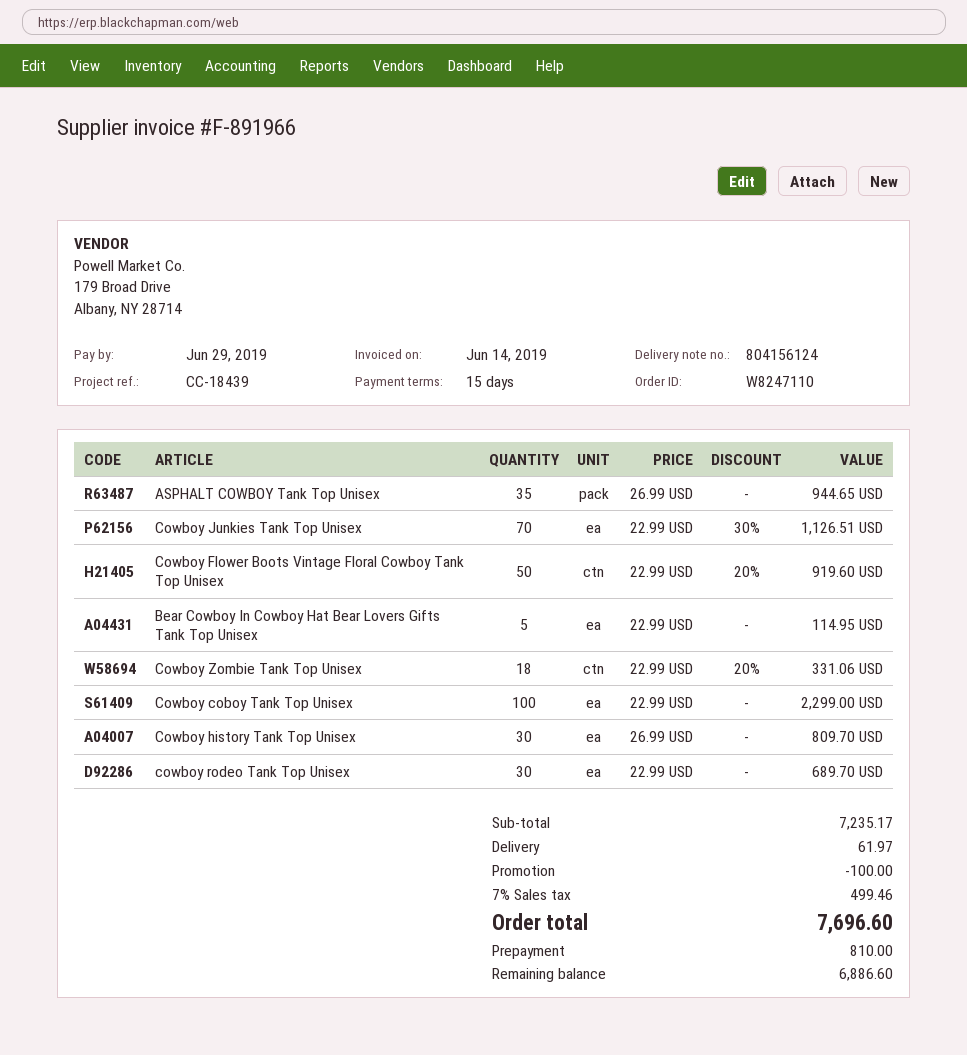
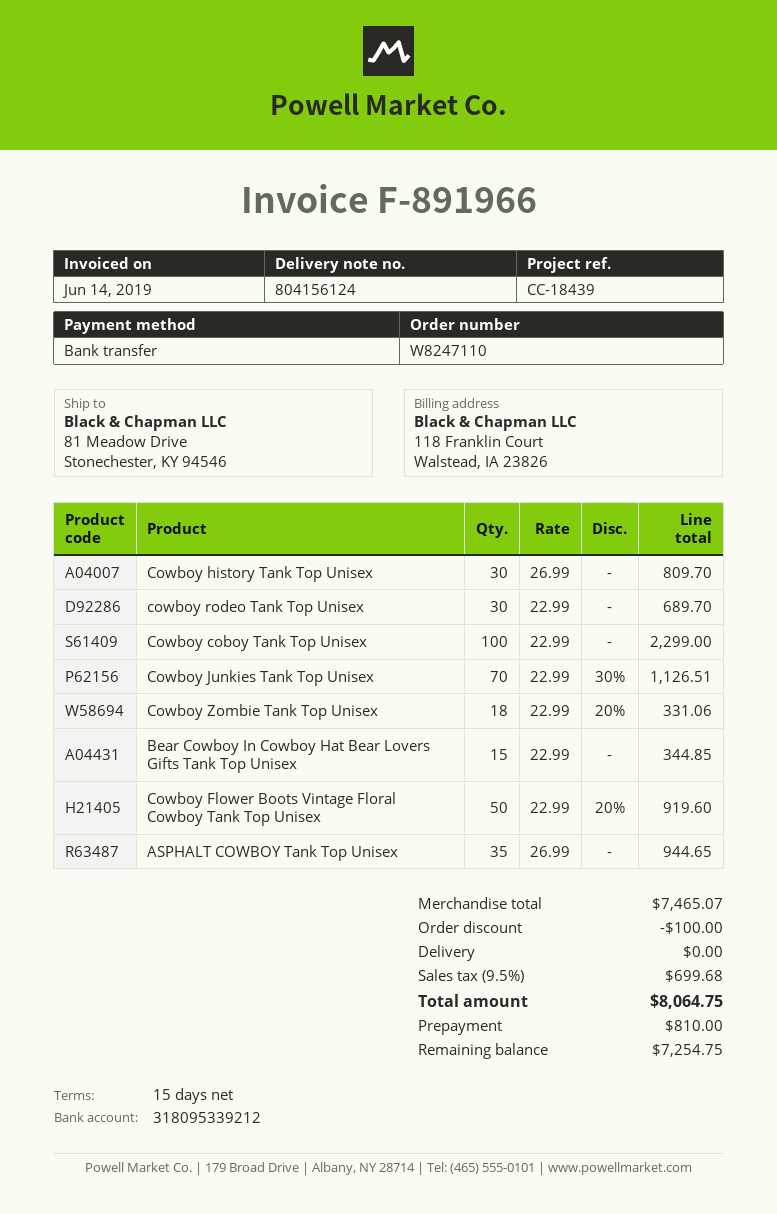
Bear Cowboy In Cowboy Hat Bear Lovers Gifts Tank Top Unisex: 5 x 22.99 = 114.95 -> 15 x 22.99 = 344.85
subtotal: 7235.17 -> 7465.07
shipping: 61.97 -> 0.00
tax: 7% = 499.46 -> 9.5% = 699.68
total: 7696.60 -> 8064.75
balance: 6886.60 -> 7254.75

